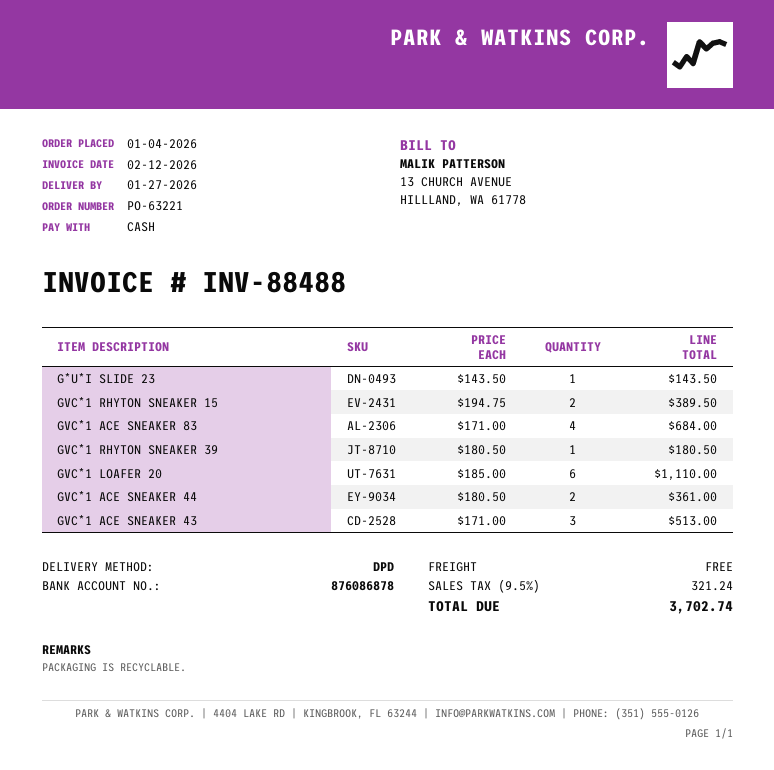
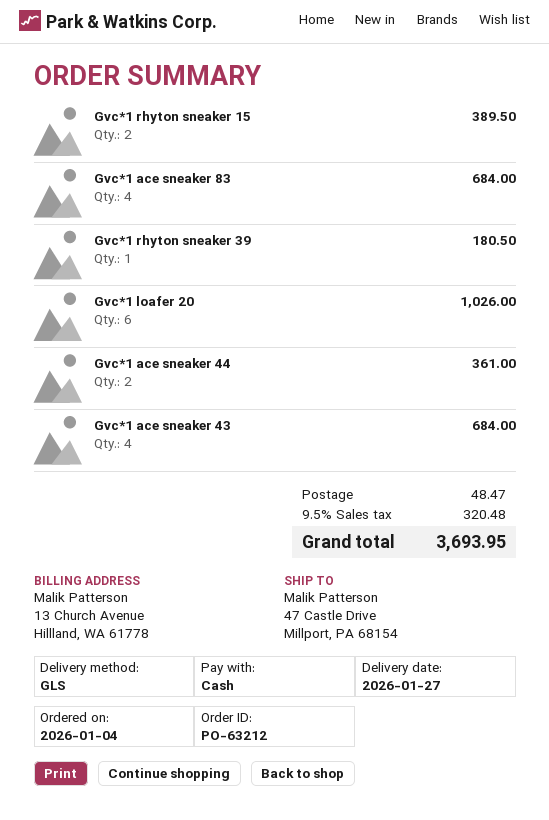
order number: PO-63221 -> PO-63212
shipping method: DPD -> GLS
G*U*I SLIDE 23: 1 for 143.50 -> none
GVC*1 LOAFER 20: 6 for 1110.00 -> 6 for 1026.00
GVC*1 ACE SNEAKER 43: 3 for 513.00 -> 4 for 684.00
shipping: 0.00 -> 48.47
tax: 9.5% = 321.24 -> 9.5% = 320.48
total: 3702.74 -> 3693.95

